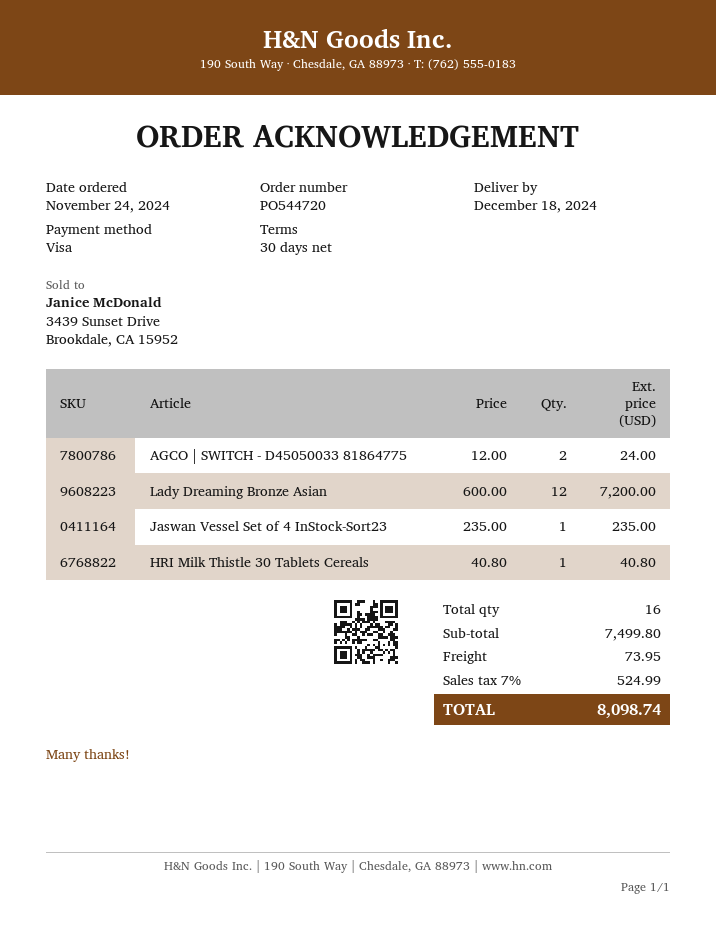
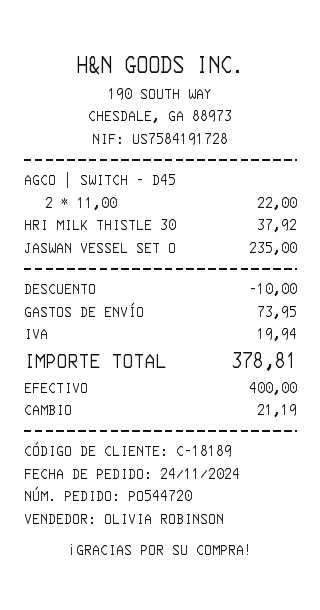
payment method: Visa -> cash
AGCO | SWITCH - D45050033 81864775: 2 x 12.00 = 24.00 -> 2 x 11.00 = 22.00
Lady Dreaming Bronze Asian: 12 x 600.00 = 7200.00 -> none
HRI Milk Thistle 30 Tablets Cereals: 1 x 40.80 = 40.80 -> 1 x 37.92 = 37.92
discount: none -> 10.00
tax: 524.99 -> 19.94
total: 8098.74 -> 378.81

